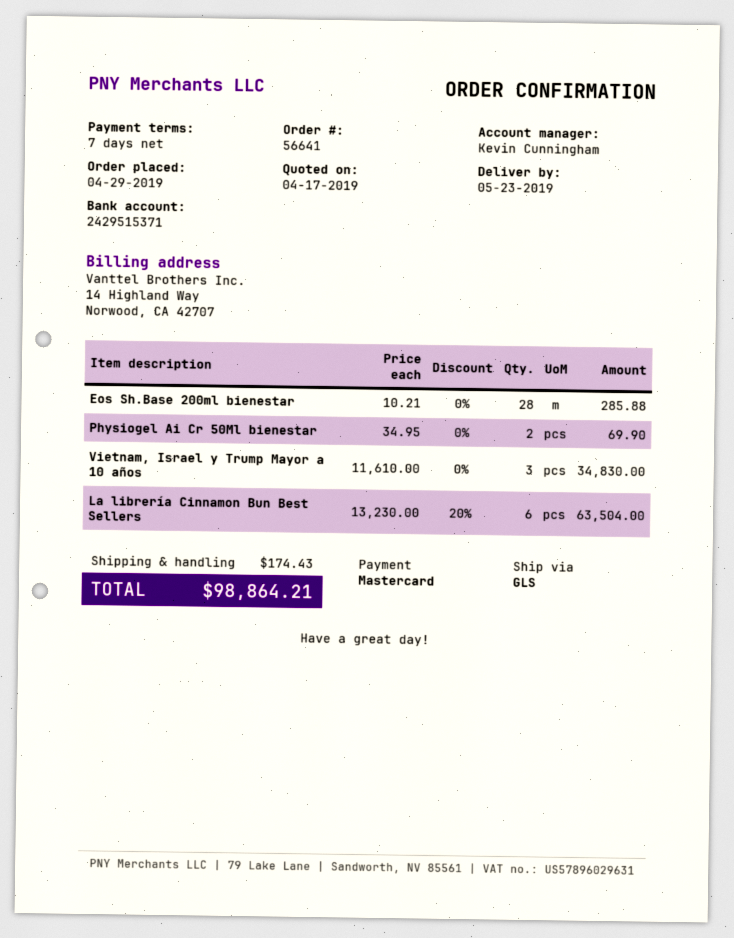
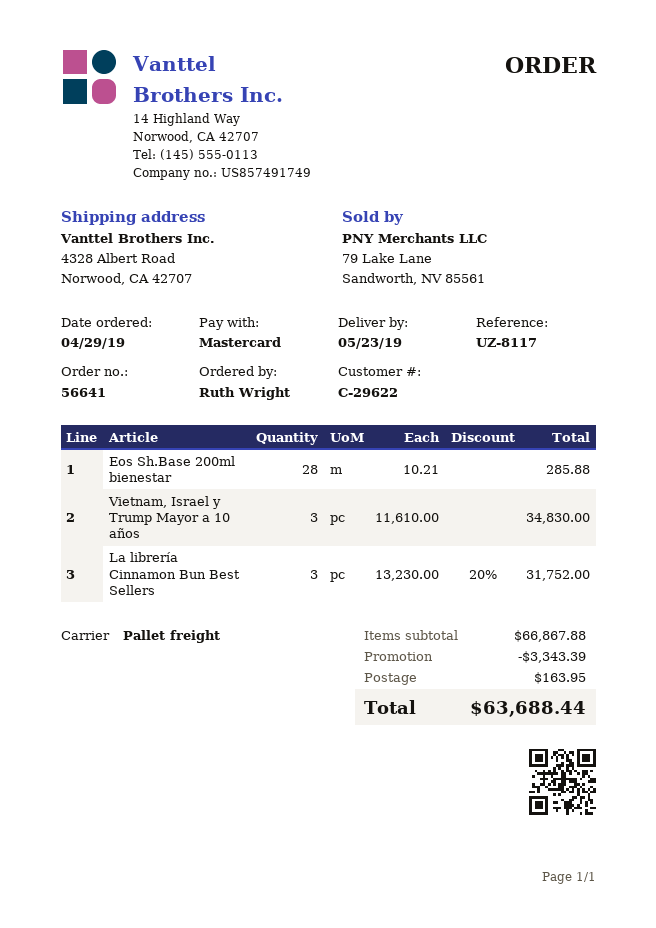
shipping method: GLS -> pallet freight
Physiogel Ai Cr 50Ml bienestar: 2 x 34.95 = 69.90 -> none
La librería Cinnamon Bun Best Sellers: 6 x 13230.00 - 20% = 63504.00 -> 3 x 13230.00 - 20% = 31752.00
discount: none -> 3343.39
shipping: 174.43 -> 163.95
total: 98864.21 -> 63688.44

